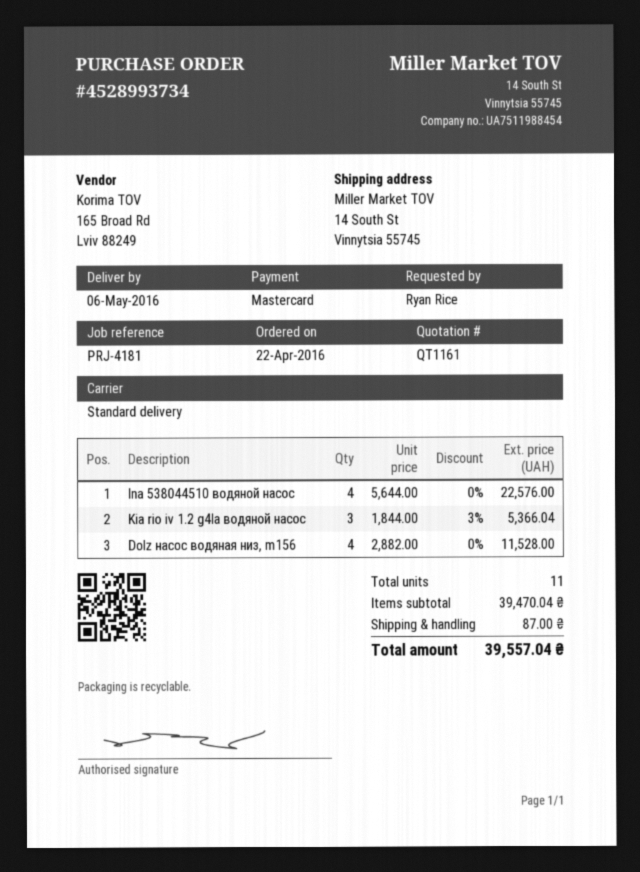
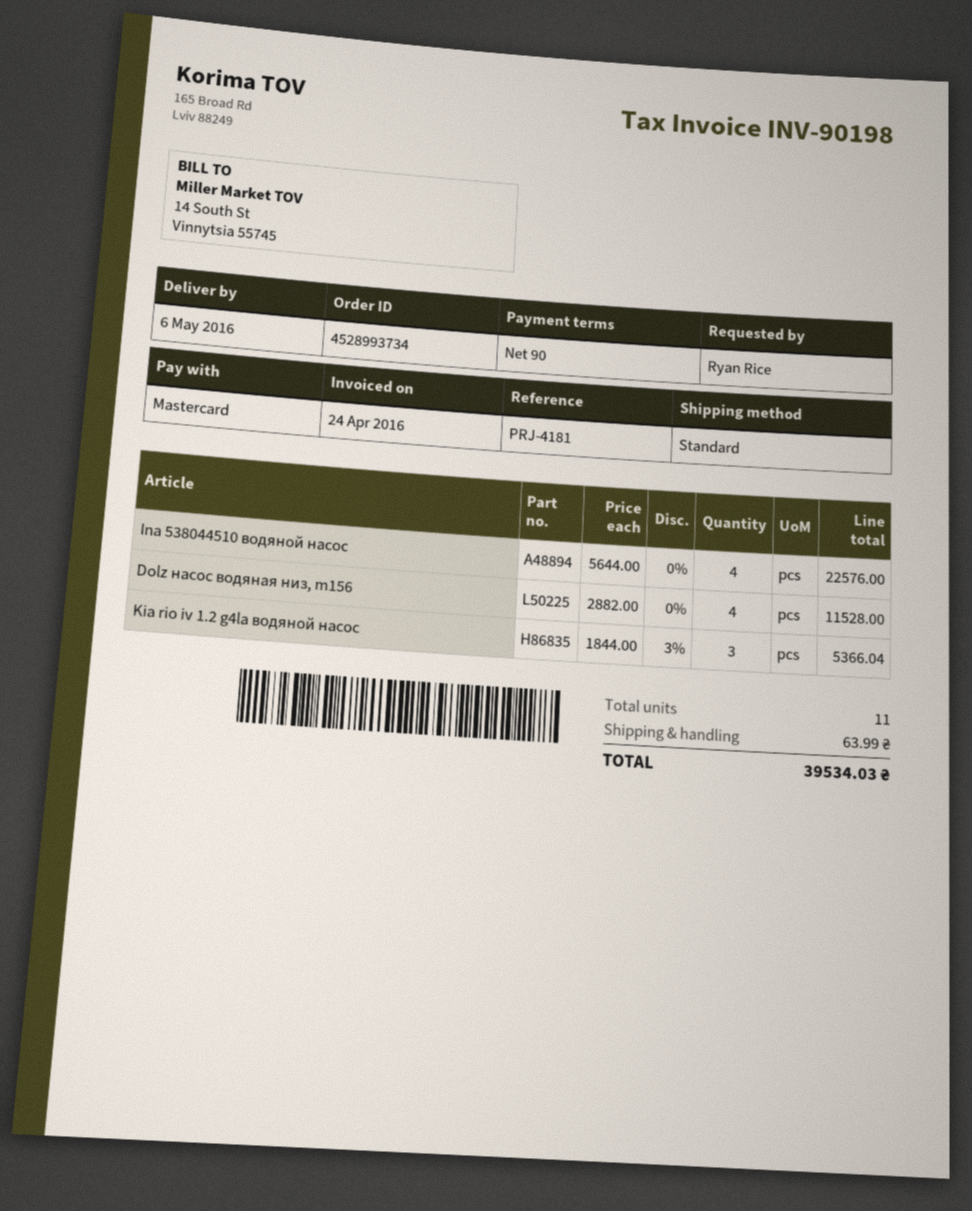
shipping: 87.00 -> 63.99
total: 39557.04 -> 39534.03

